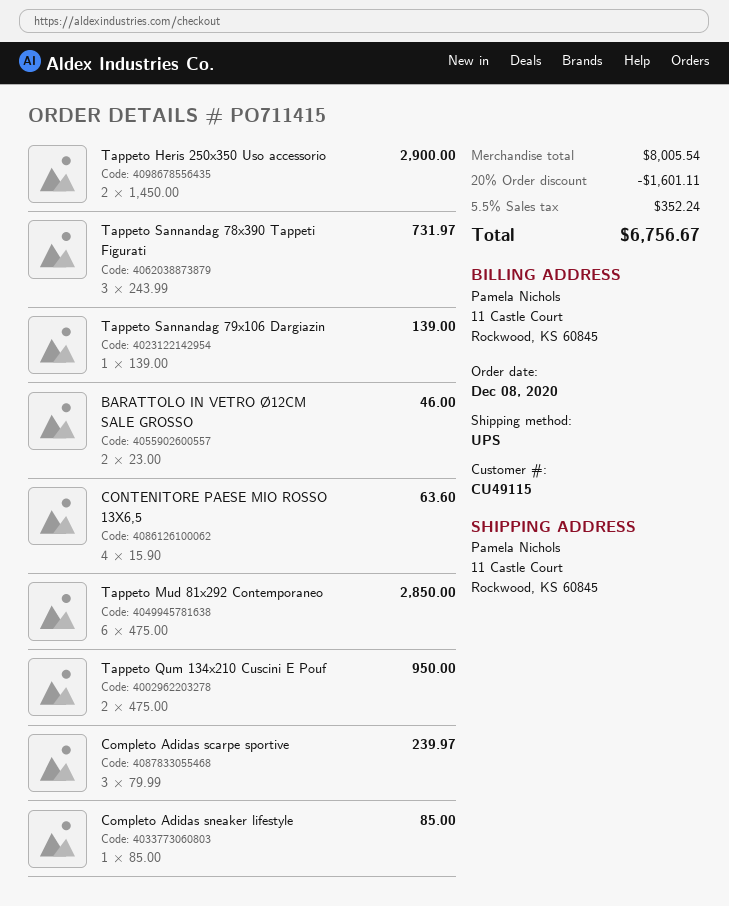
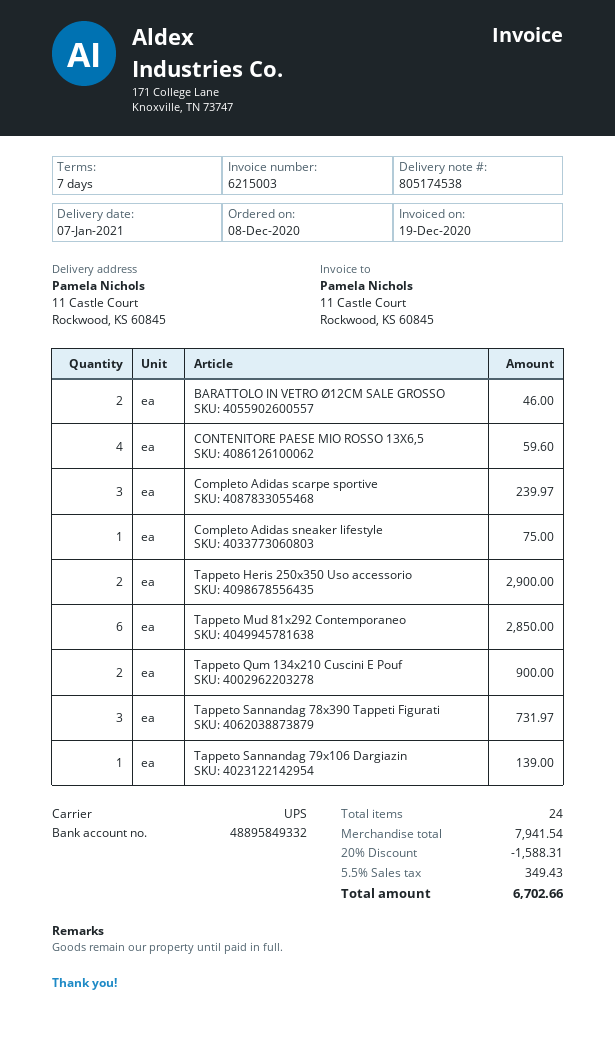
CONTENITORE PAESE MIO ROSSO 13X6,5: 4 for 63.60 -> 4 for 59.60
Tappeto Qum 134x210 Cuscini E Pouf: 2 for 950.00 -> 2 for 900.00
Completo Adidas sneaker lifestyle: 1 for 85.00 -> 1 for 75.00
subtotal: 8005.54 -> 7941.54
discount: 20% = 1601.11 -> 20% = 1588.31
tax: 5.5% = 352.24 -> 5.5% = 349.43
total: 6756.67 -> 6702.66

